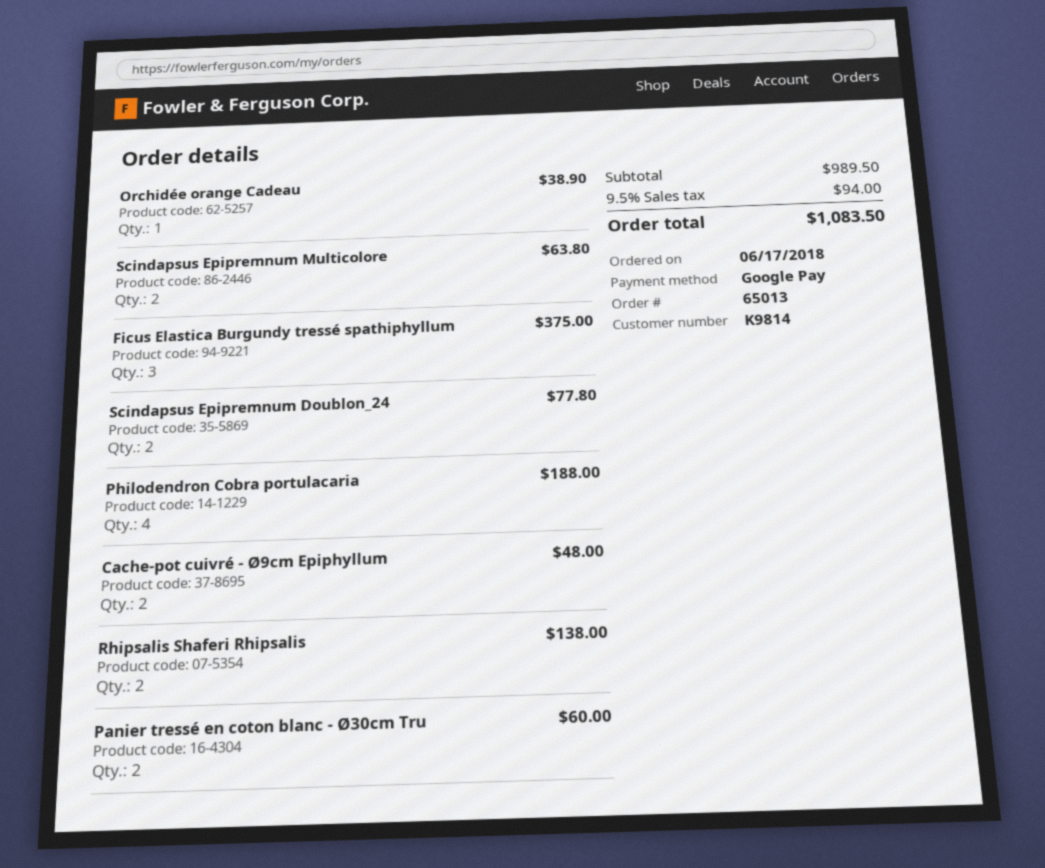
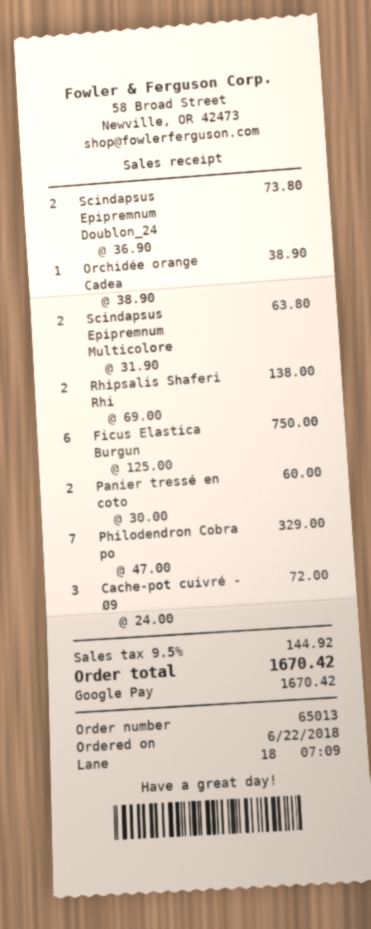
order date: 2018-06-17 -> 2018-06-22
Ficus Elastica Burgundy tressé spathiphyllum: 3 for 375.00 -> 6 for 750.00
Scindapsus Epipremnum Doublon_24: 2 for 77.80 -> 2 for 73.80
Philodendron Cobra portulacaria: 4 for 188.00 -> 7 for 329.00
Cache-pot cuivré - Ø9cm Epiphyllum: 2 for 48.00 -> 3 for 72.00
tax: 9.5% = 94.00 -> 9.5% = 144.92
total: 1083.50 -> 1670.42

